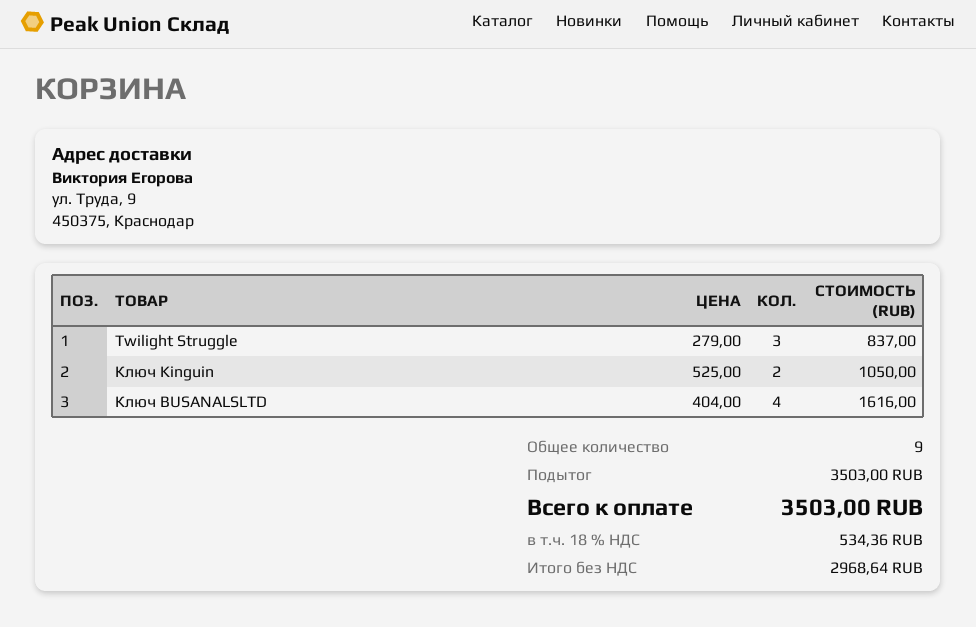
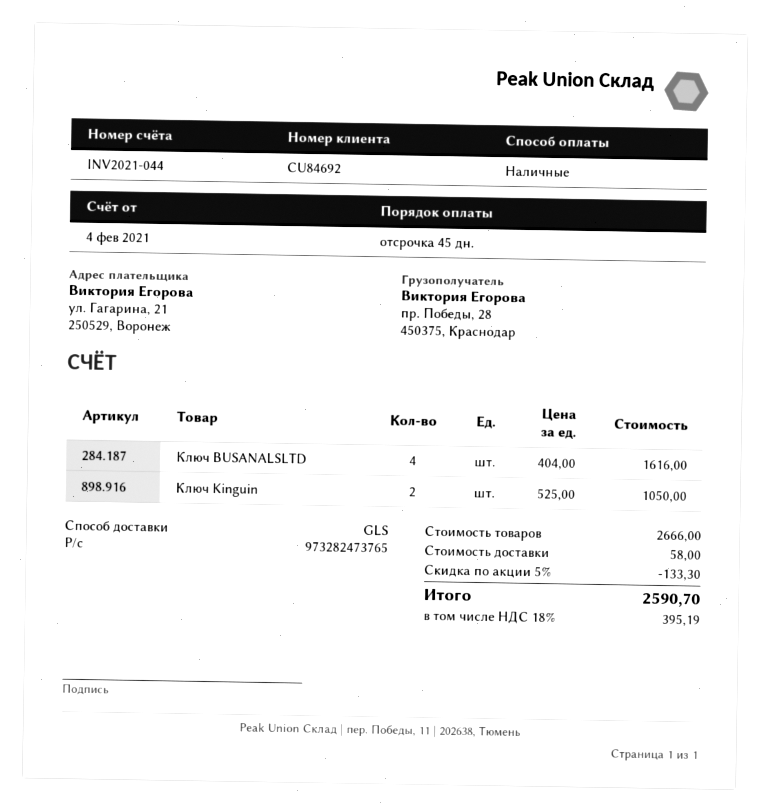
ship to: ул. Труда, 9, 450375, Краснодар -> пр. Победы, 28, 450375, Краснодар
Twilight Struggle: 3 x 279.00 = 837.00 -> none
subtotal: 3503.00 -> 2666.00
discount: none -> 5% = 133.30
shipping: none -> 58.00
tax: 18% = 534.36 -> 18% = 395.19
total: 3503.00 -> 2590.70

